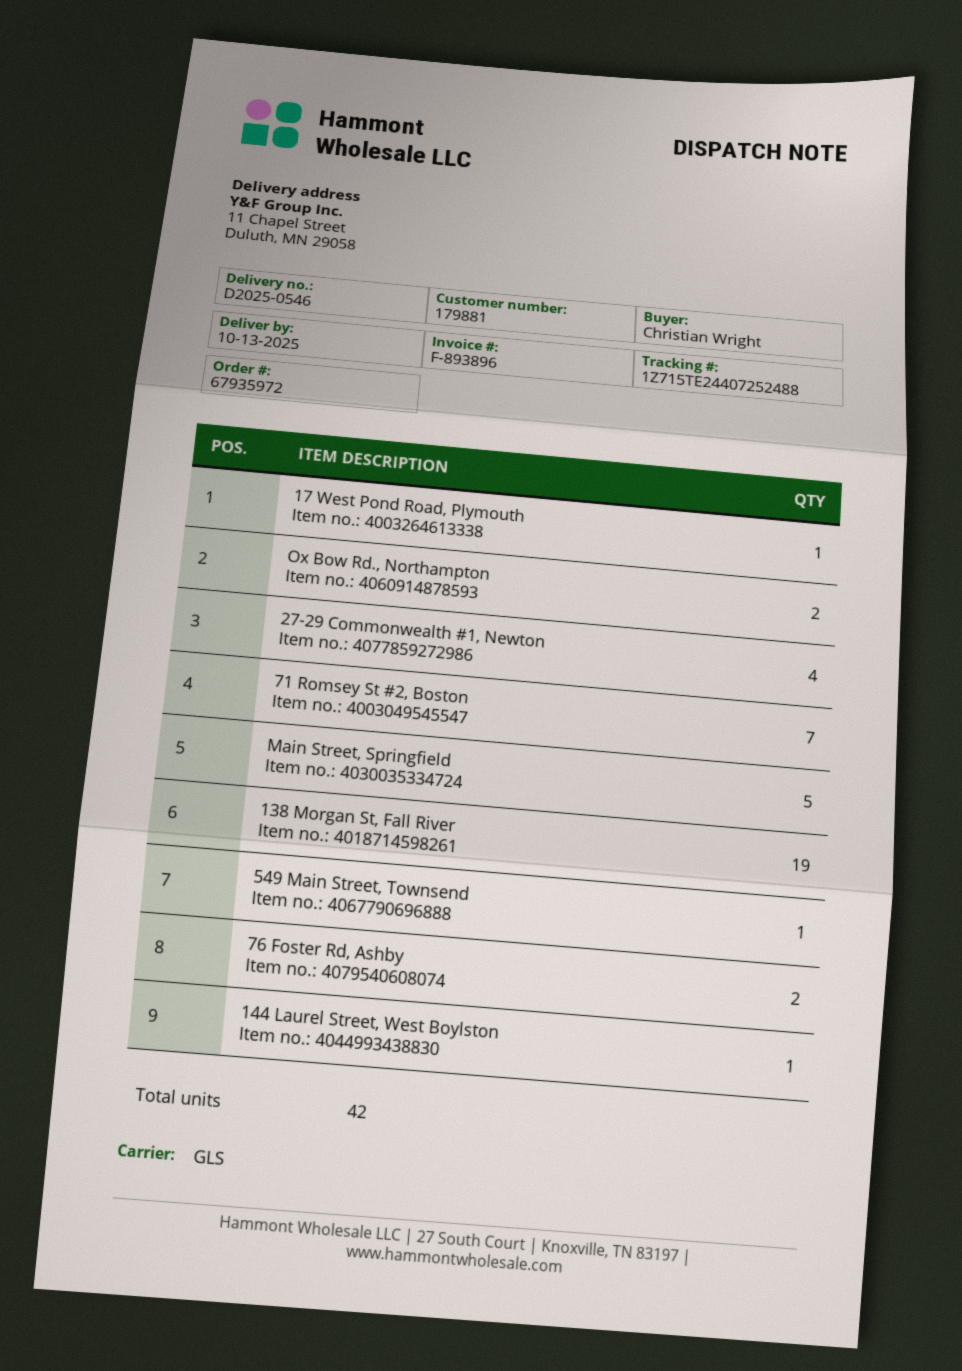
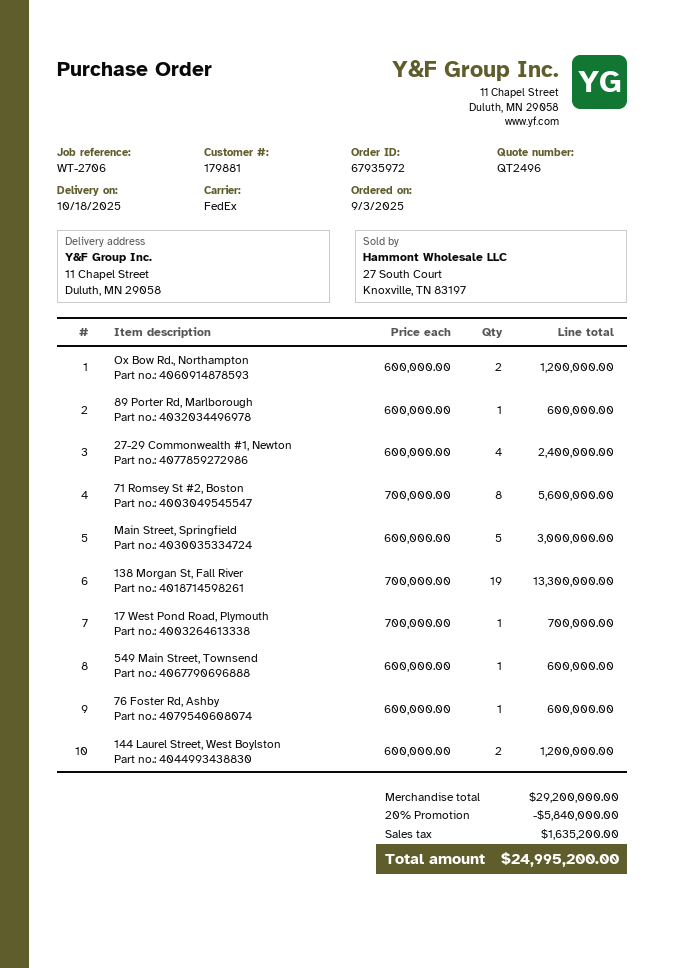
delivery date: 2025-10-13 -> 2025-10-18
shipping method: GLS -> FedEx
71 Romsey St #2, Boston: 7 -> 8
76 Foster Rd, Ashby: 2 -> 1
144 Laurel Street, West Boylston: 1 -> 2
89 Porter Rd, Marlborough: none -> 1

